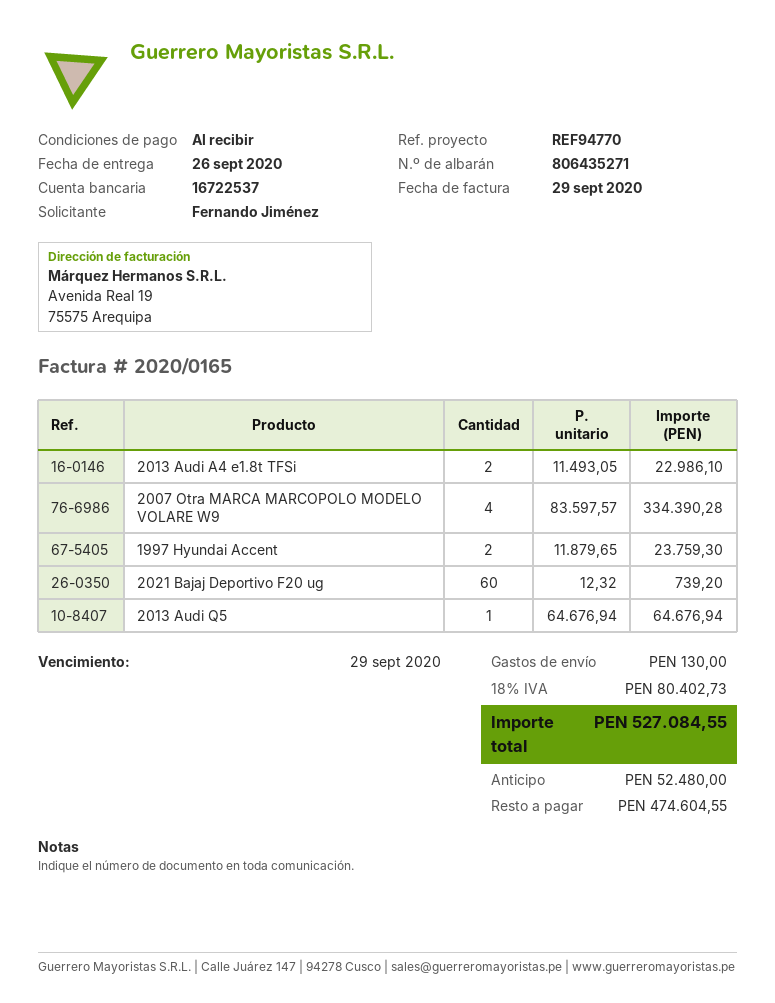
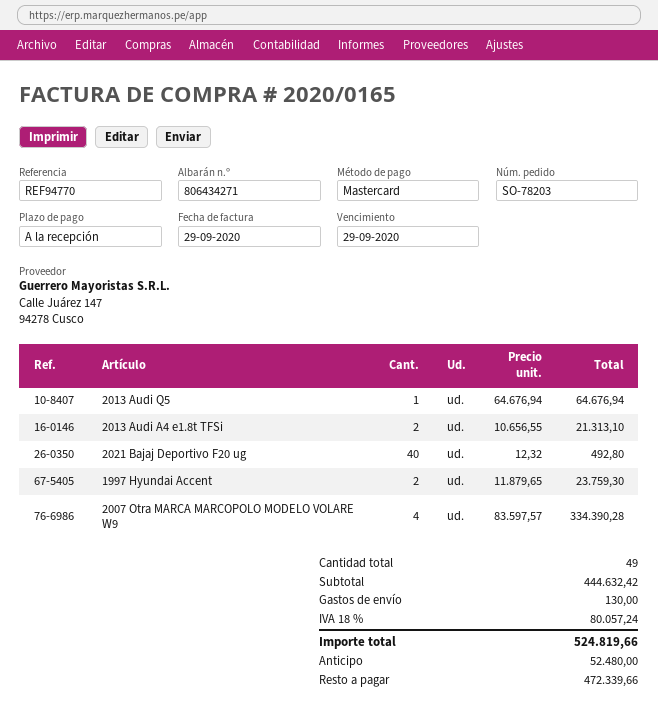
delivery note number: 806435271 -> 806434271
2013 Audi A4 e1.8t TFSi: 2 x 11493.05 = 22986.10 -> 2 x 10656.55 = 21313.10
2021 Bajaj Deportivo F20 ug: 60 x 12.32 = 739.20 -> 40 x 12.32 = 492.80
tax: 18% = 80402.73 -> 18% = 80057.24
total: 527084.55 -> 524819.66
balance: 474604.55 -> 472339.66

